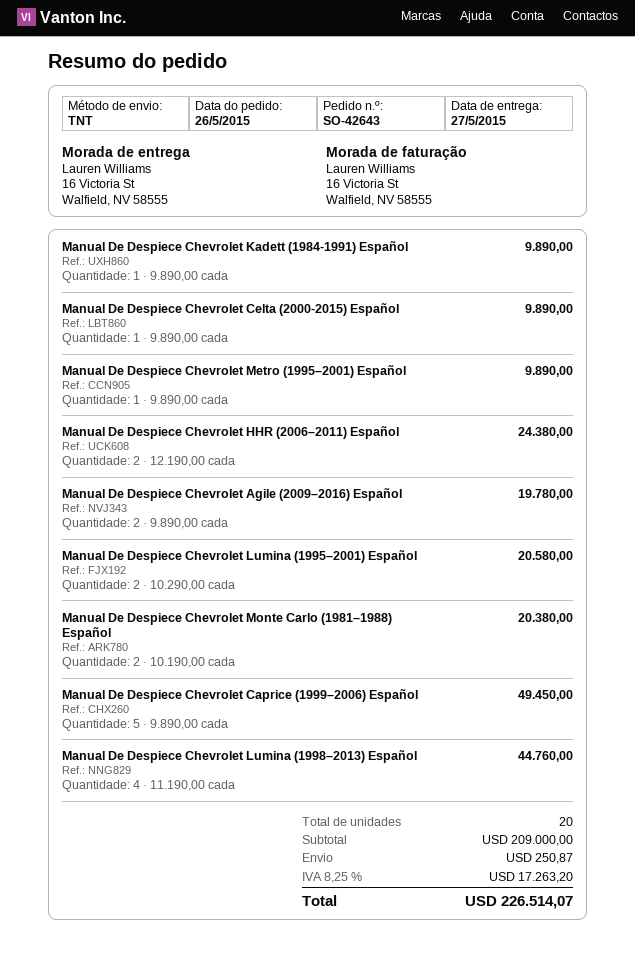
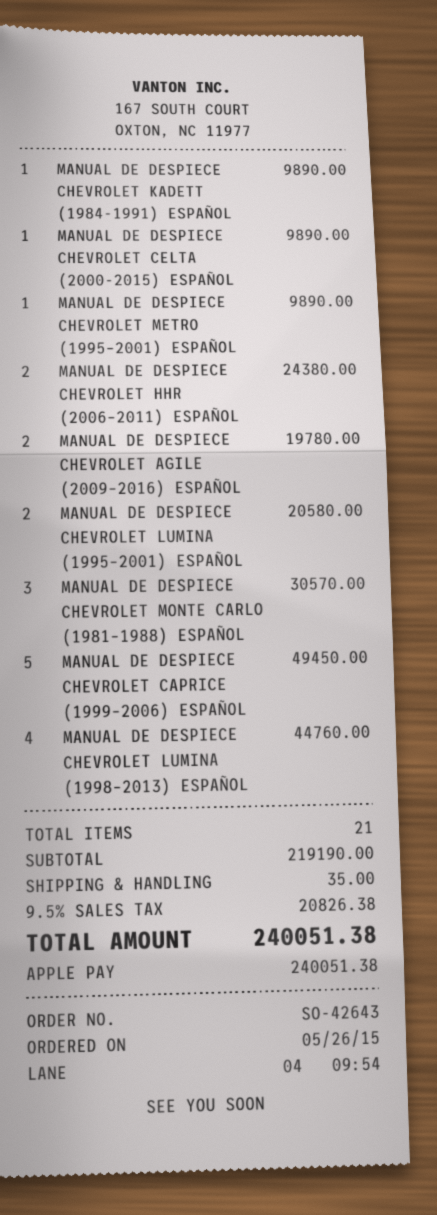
Manual De Despiece Chevrolet Monte Carlo (1981–1988) Español: 2 for 20380.00 -> 3 for 30570.00
total quantity: 20 -> 21
subtotal: 209000.00 -> 219190.00
shipping: 250.87 -> 35.00
tax: 8.25% = 17263.20 -> 9.5% = 20826.38
total: 226514.07 -> 240051.38

